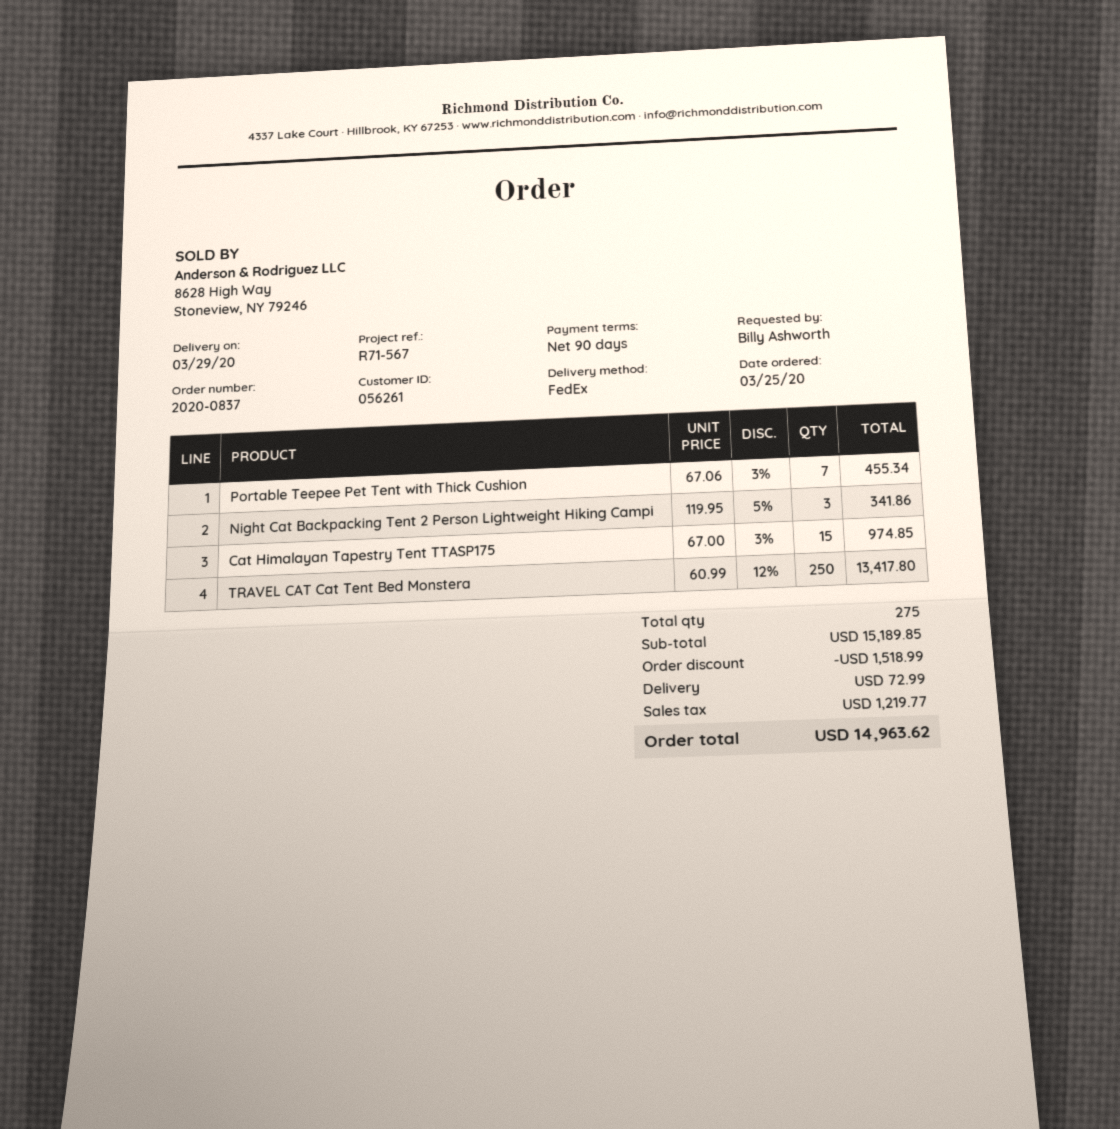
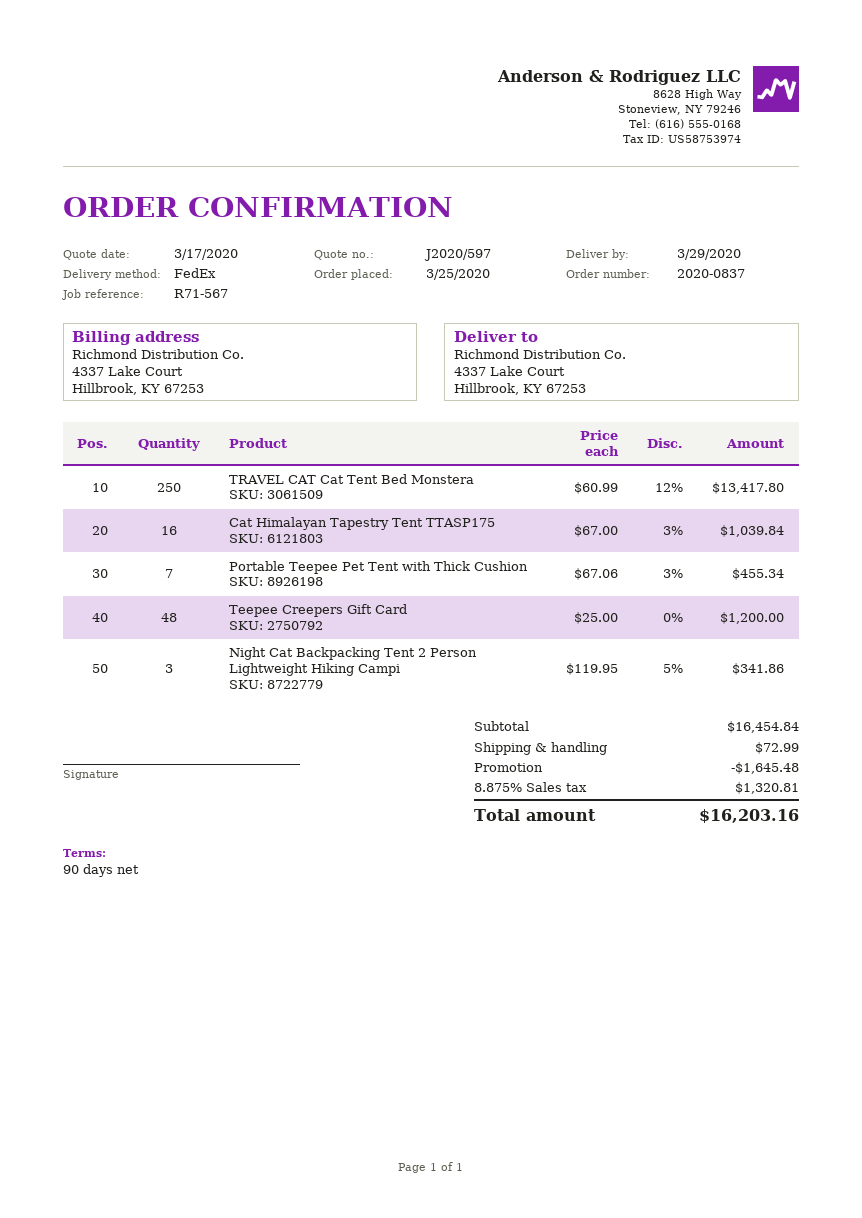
Cat Himalayan Tapestry Tent TTASP175: 15 x 67.00 - 3% = 974.85 -> 16 x 67.00 - 3% = 1039.84
Teepee Creepers Gift Card: none -> 48 x 25.00 = 1200.00
subtotal: 15189.85 -> 16454.84
discount: 1518.99 -> 1645.48
tax: 1219.77 -> 1320.81
total: 14963.62 -> 16203.16

